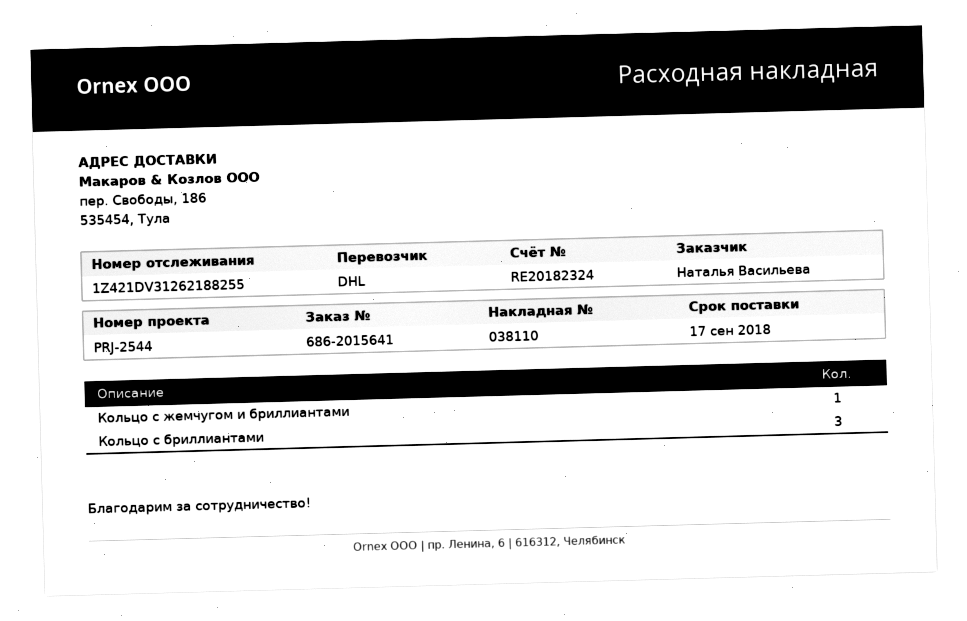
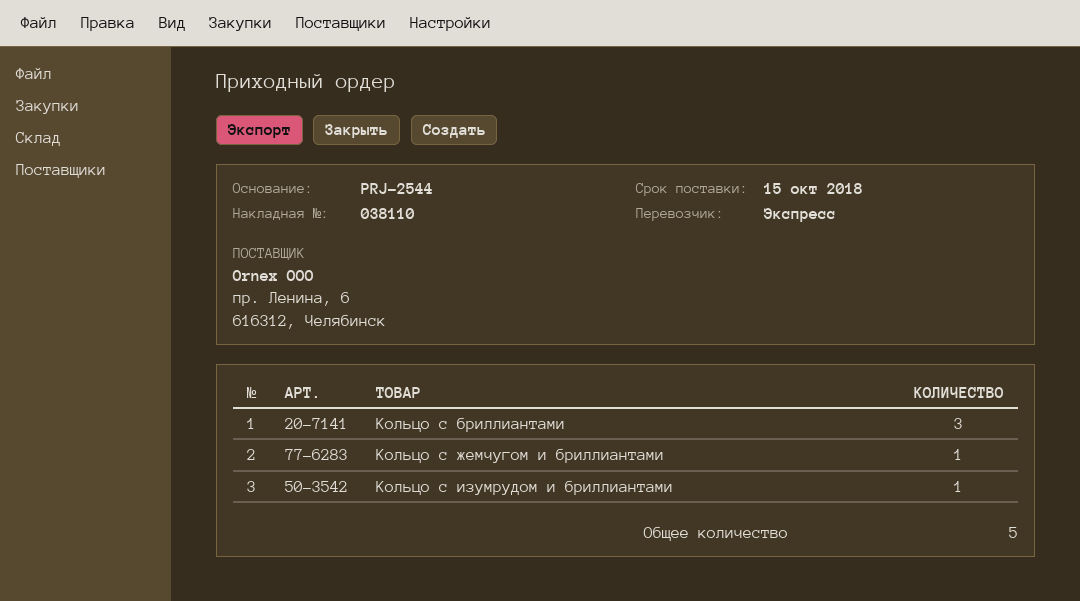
delivery date: 2018-09-17 -> 2018-10-15
shipping method: DHL -> express
Кольцо с изумрудом и бриллиантами: none -> 1

